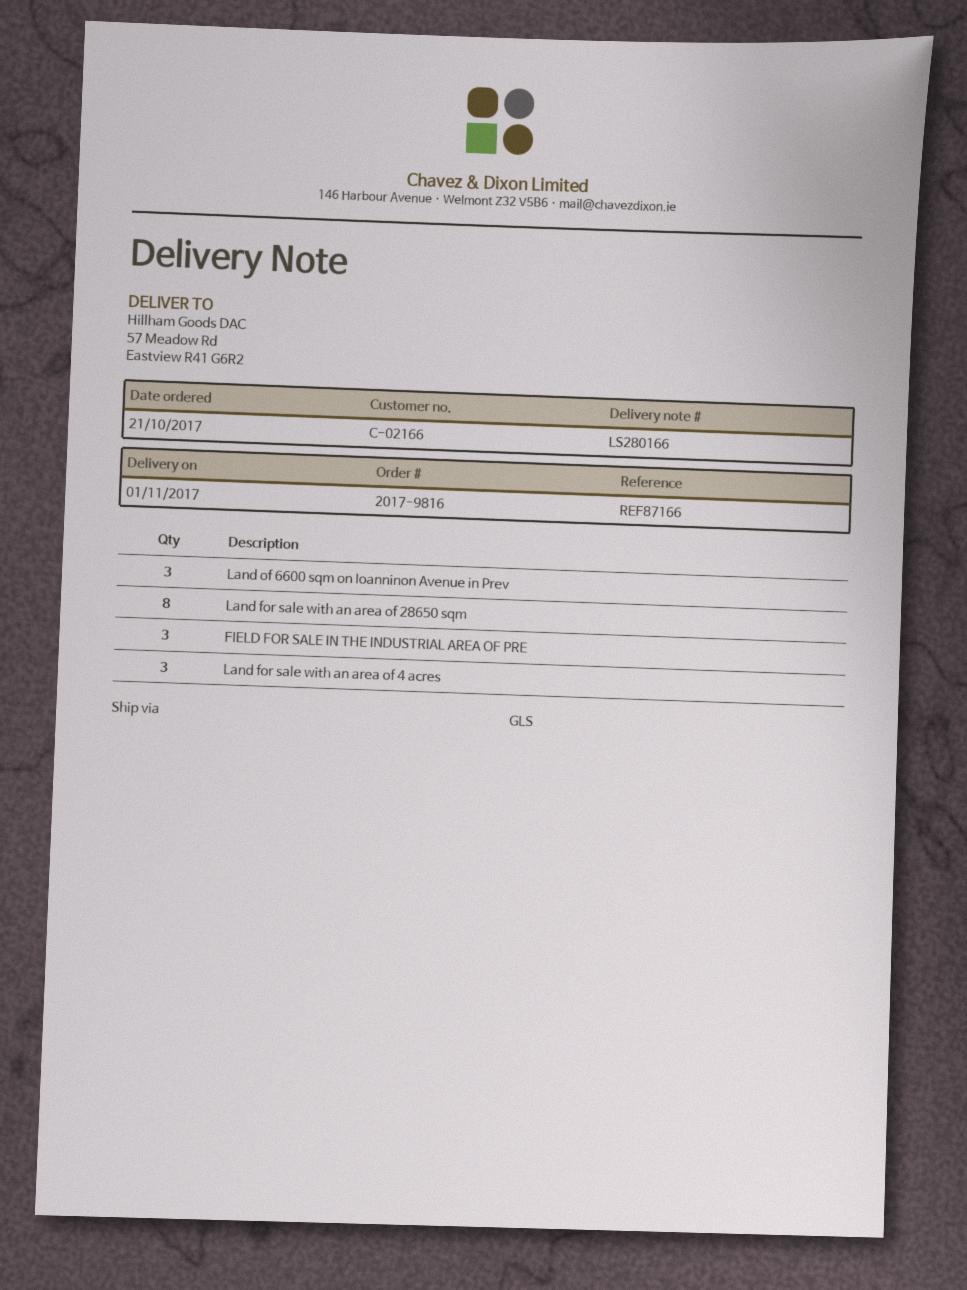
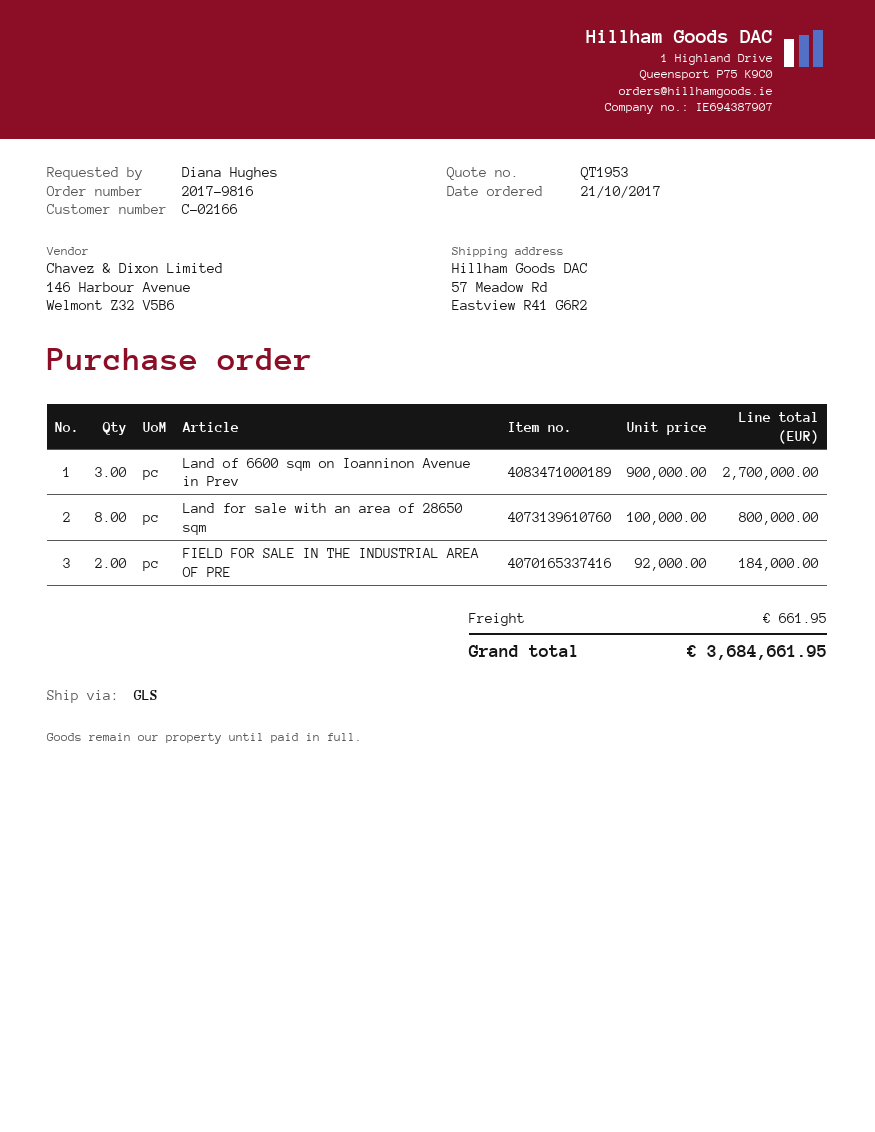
FIELD FOR SALE IN THE INDUSTRIAL AREA OF PRE: 3 -> 2
Land for sale with an area of 4 acres: 3 -> none

